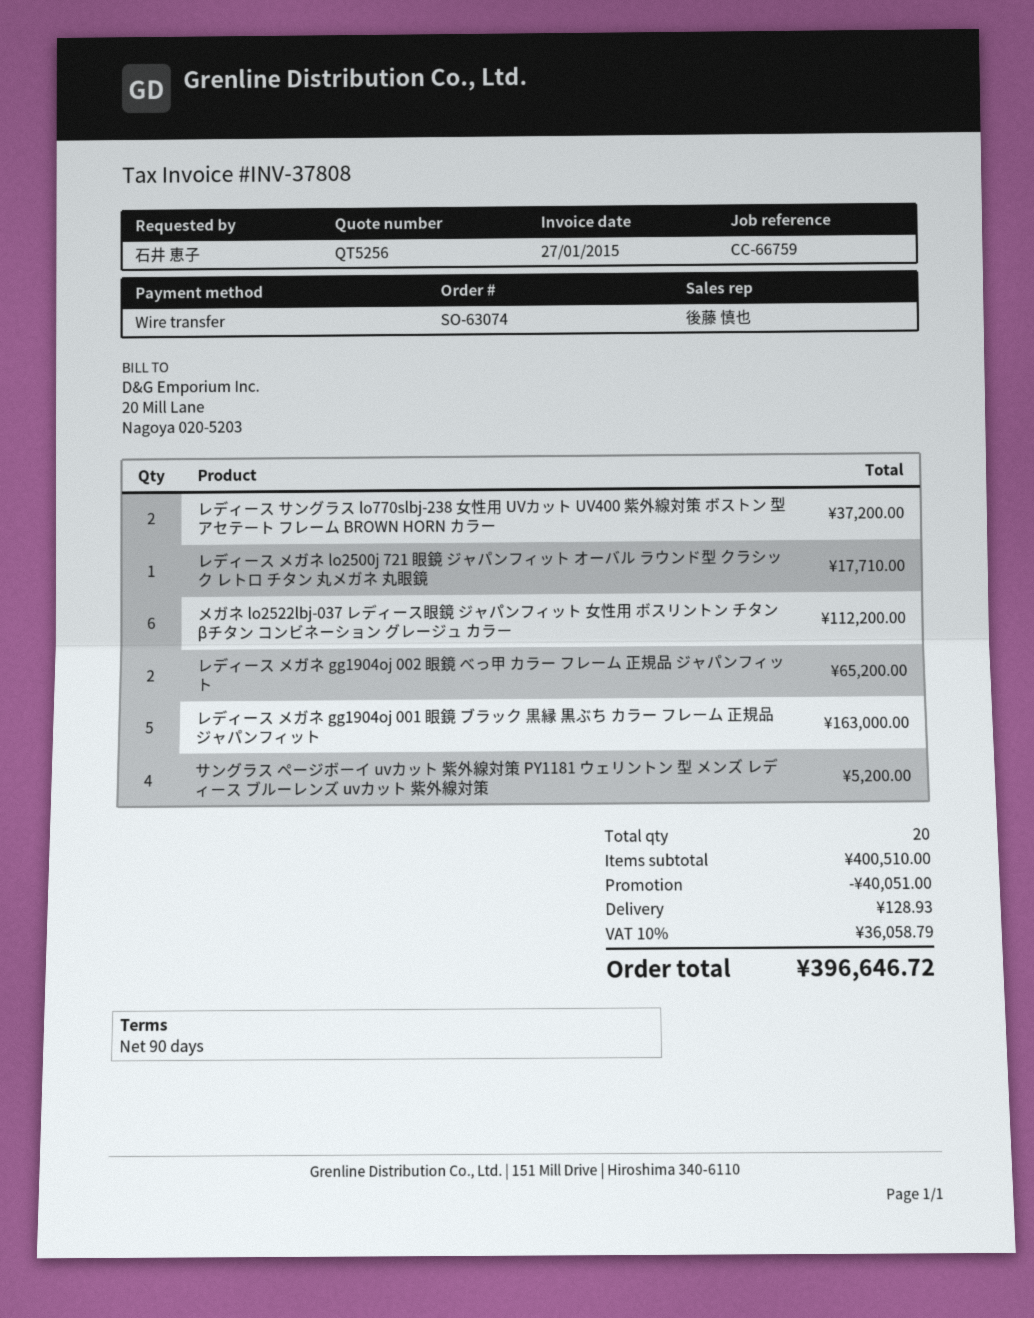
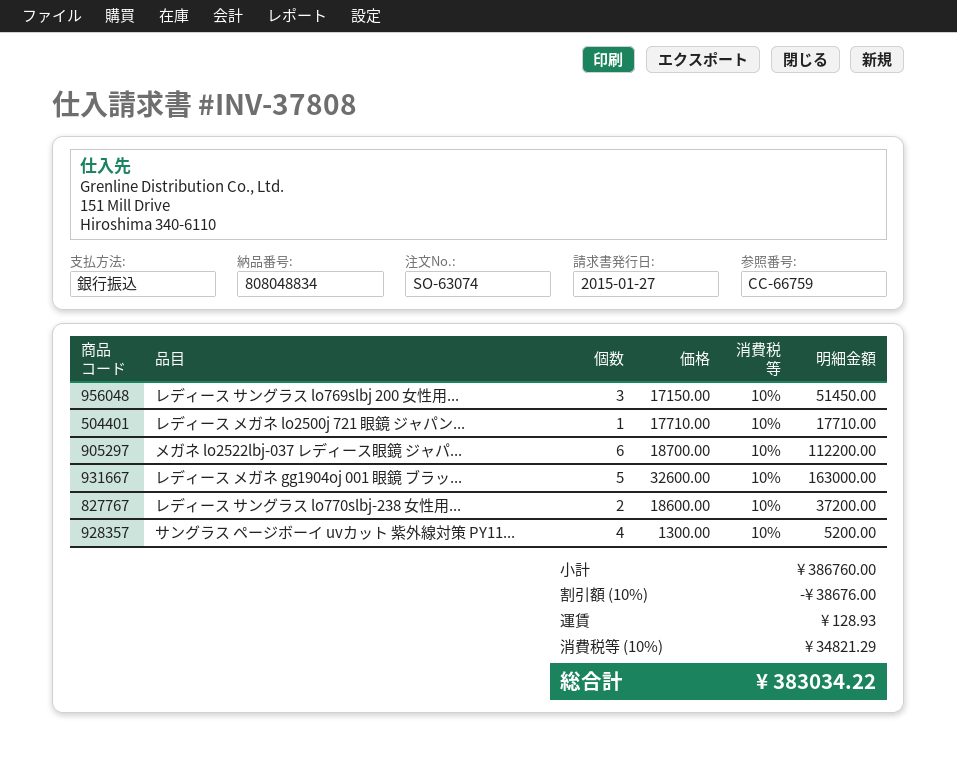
レディース メガネ gg1904oj 002 眼鏡 べっ甲 カラー フレーム 正規品 ジャパンフィット: 2 for 65200.00 -> none
レディース サングラス lo769slbj 200 女性用...: none -> 3 for 51450.00
subtotal: 400510.00 -> 386760.00
discount: 40051.00 -> 38676.00
tax: 10% = 36058.79 -> 10% = 34821.29
total: 396646.72 -> 383034.22

